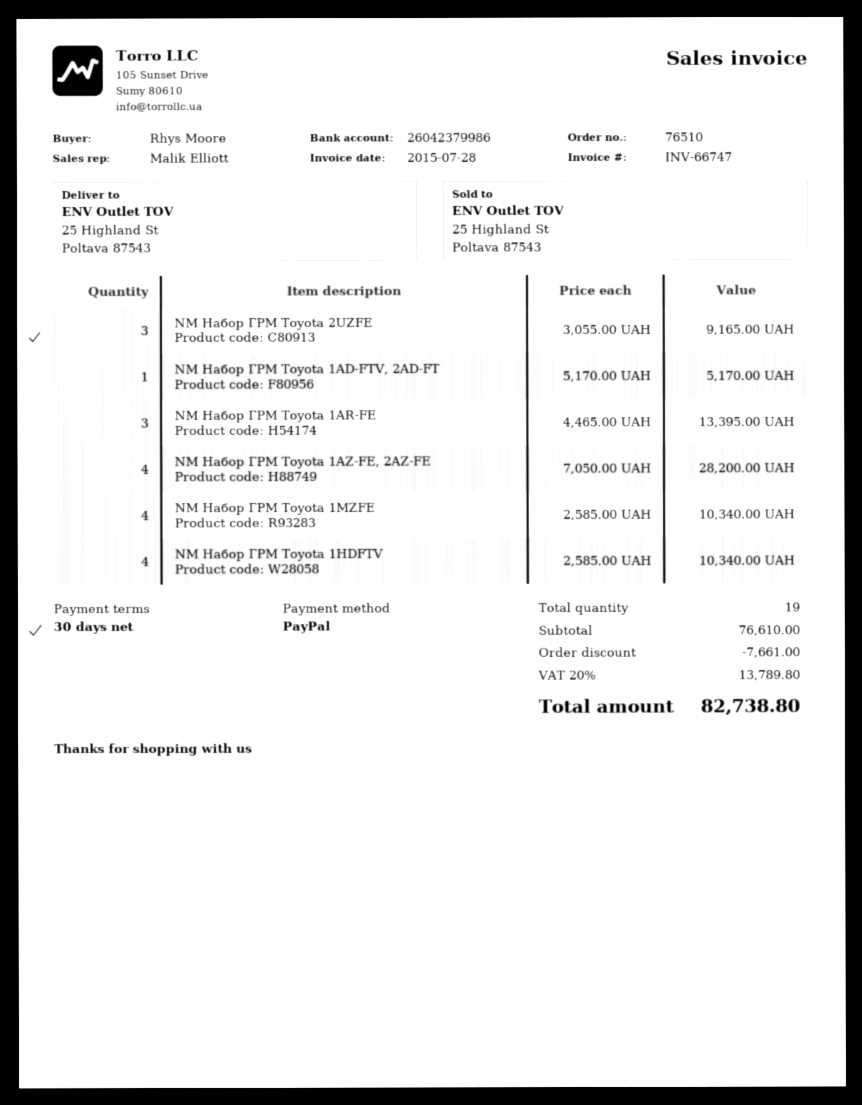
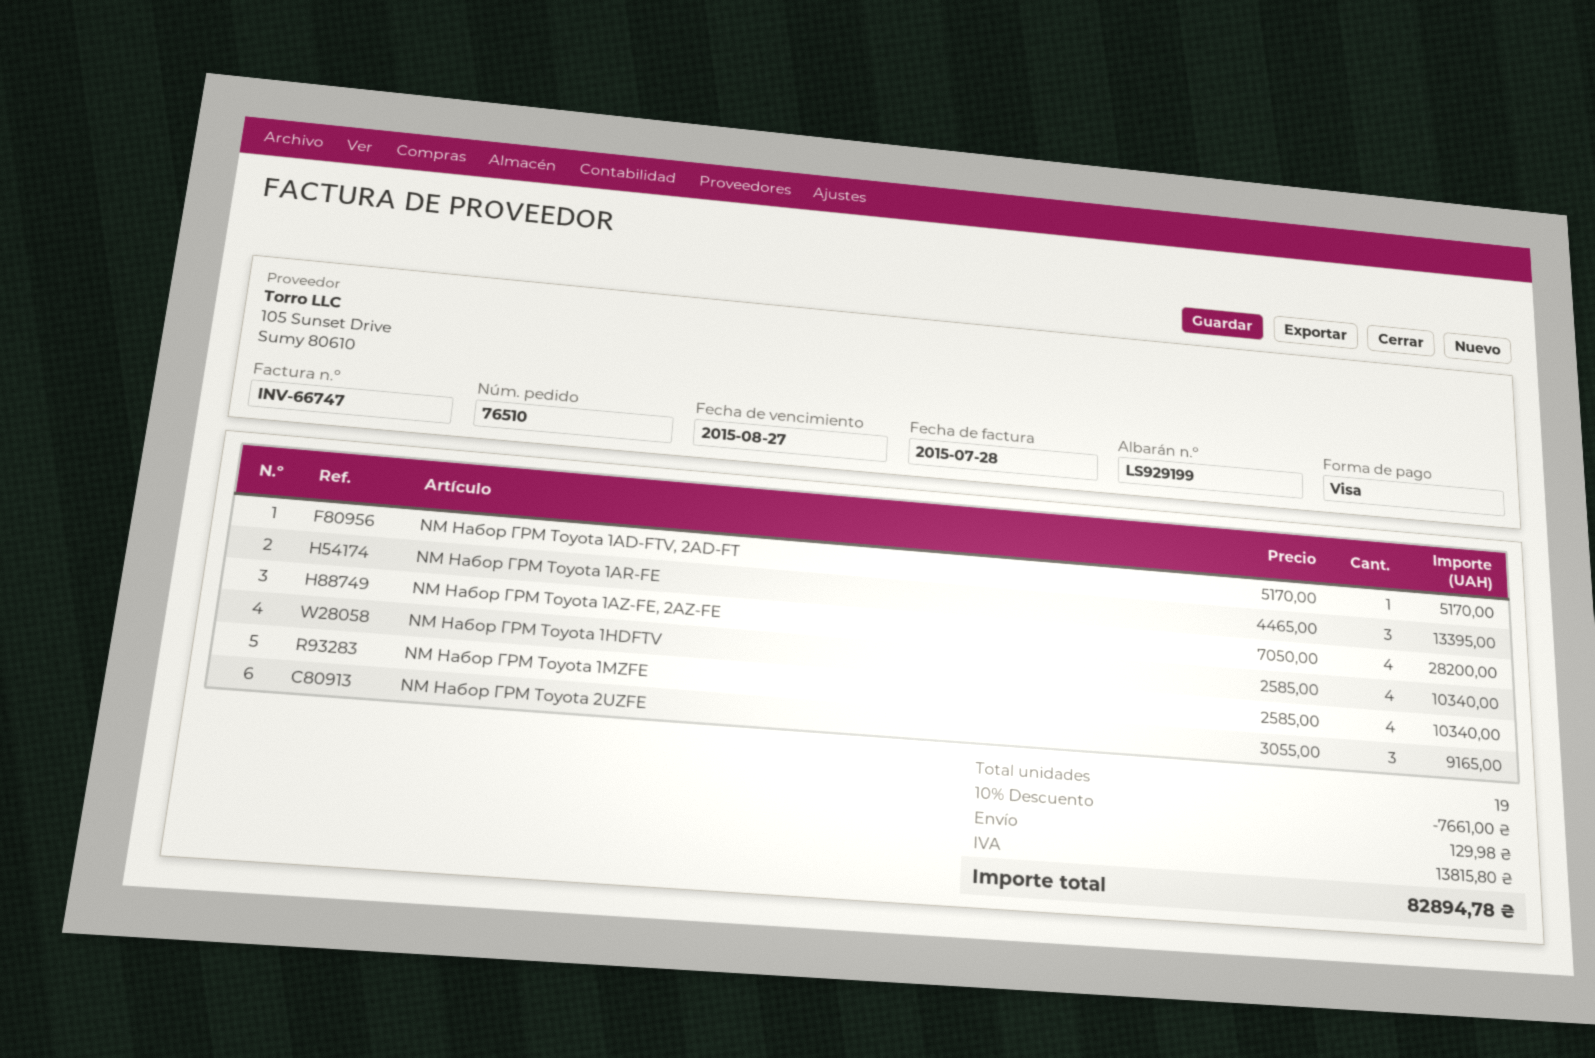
payment method: PayPal -> Visa
shipping: none -> 129.98
tax: 13789.80 -> 13815.80
total: 82738.80 -> 82894.78

